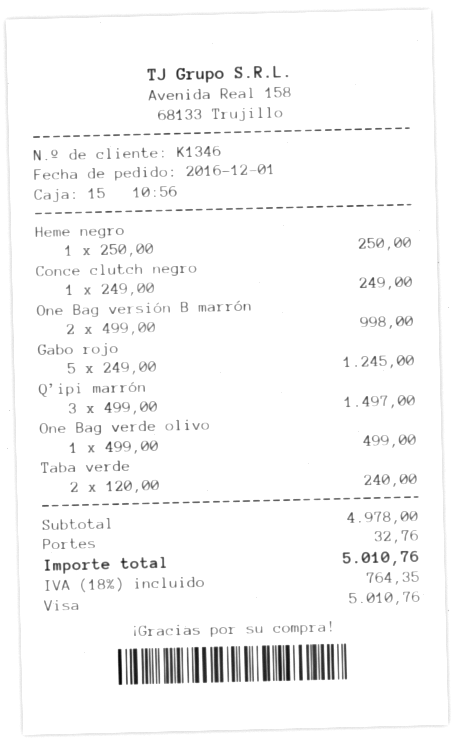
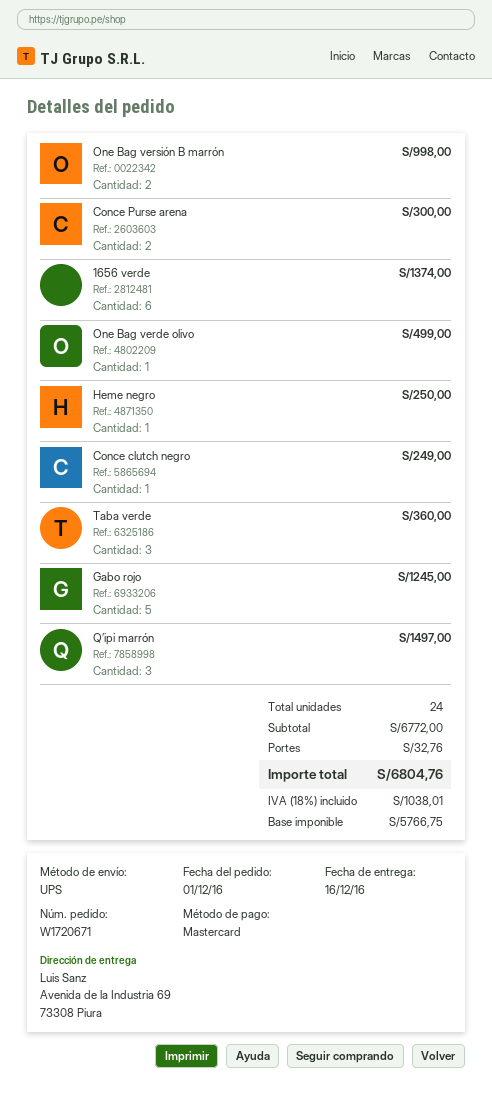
payment method: Visa -> Mastercard
Taba verde: 2 for 240.00 -> 3 for 360.00
Conce Purse arena: none -> 2 for 300.00
1656 verde: none -> 6 for 1374.00
subtotal: 4978.00 -> 6772.00
tax: 18% = 764.35 -> 18% = 1038.01
total: 5010.76 -> 6804.76

